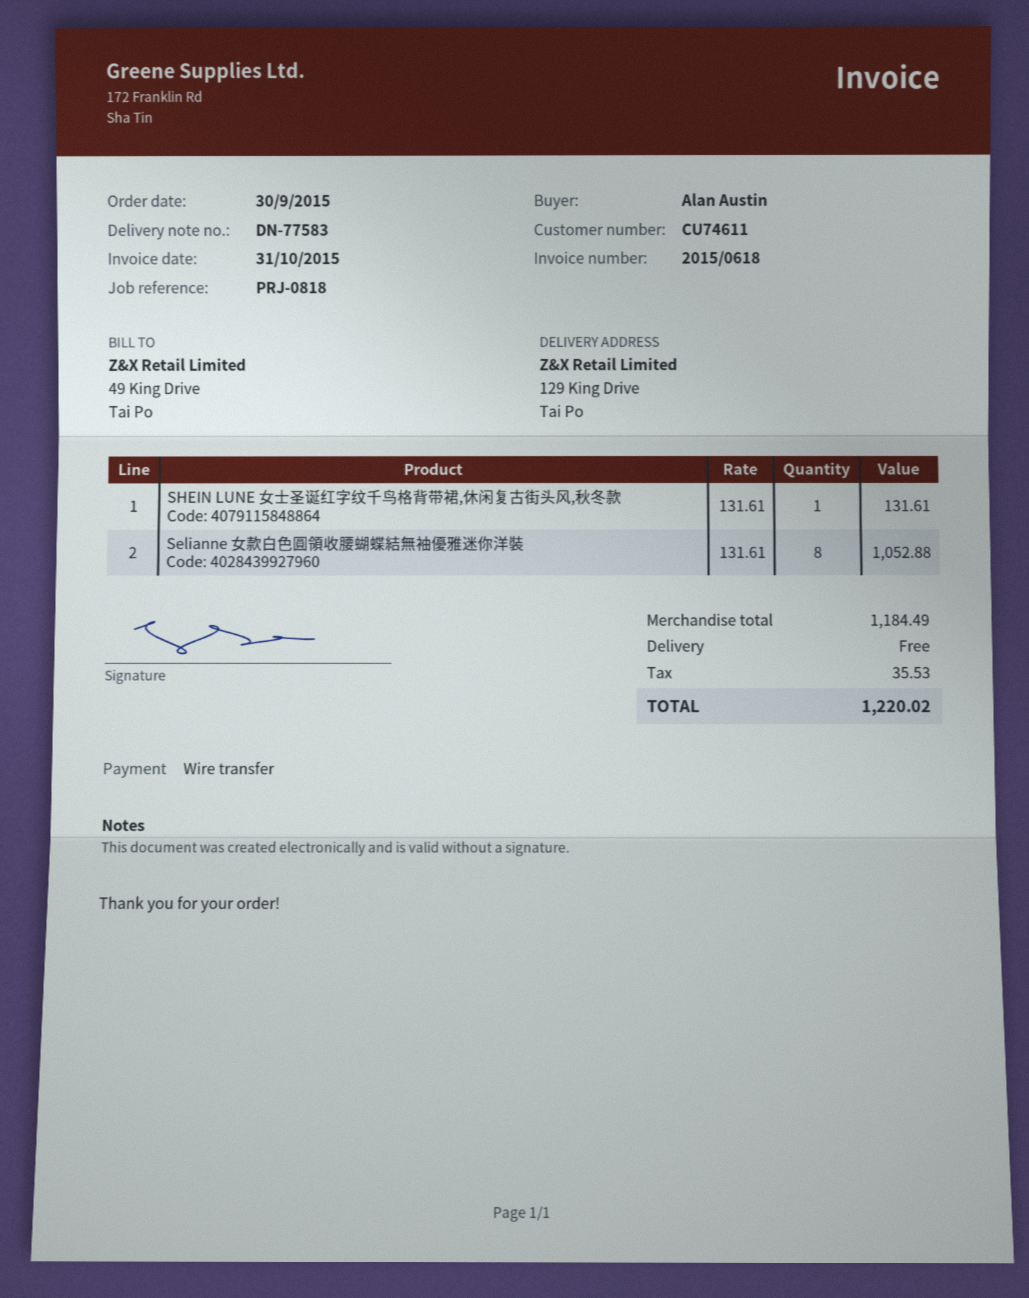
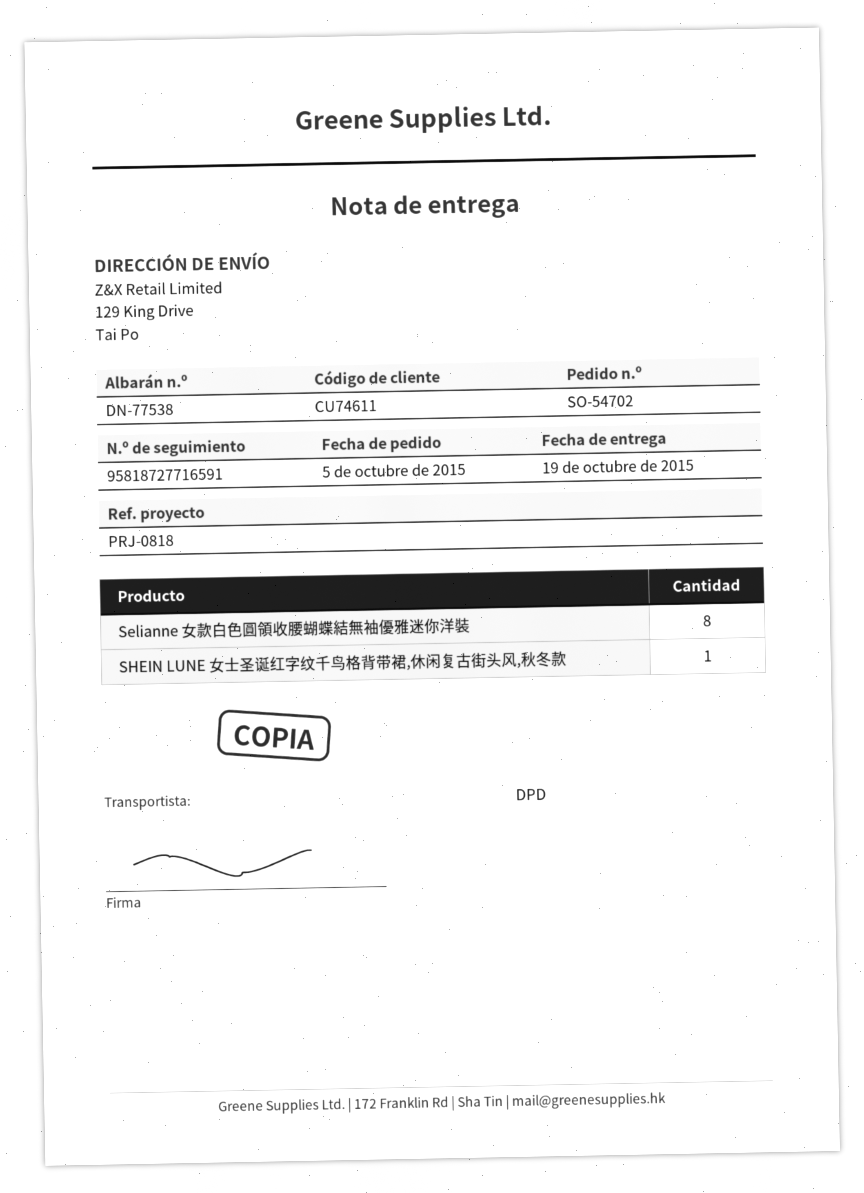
order date: 2015-09-30 -> 2015-10-05
delivery note number: DN-77583 -> DN-77538

